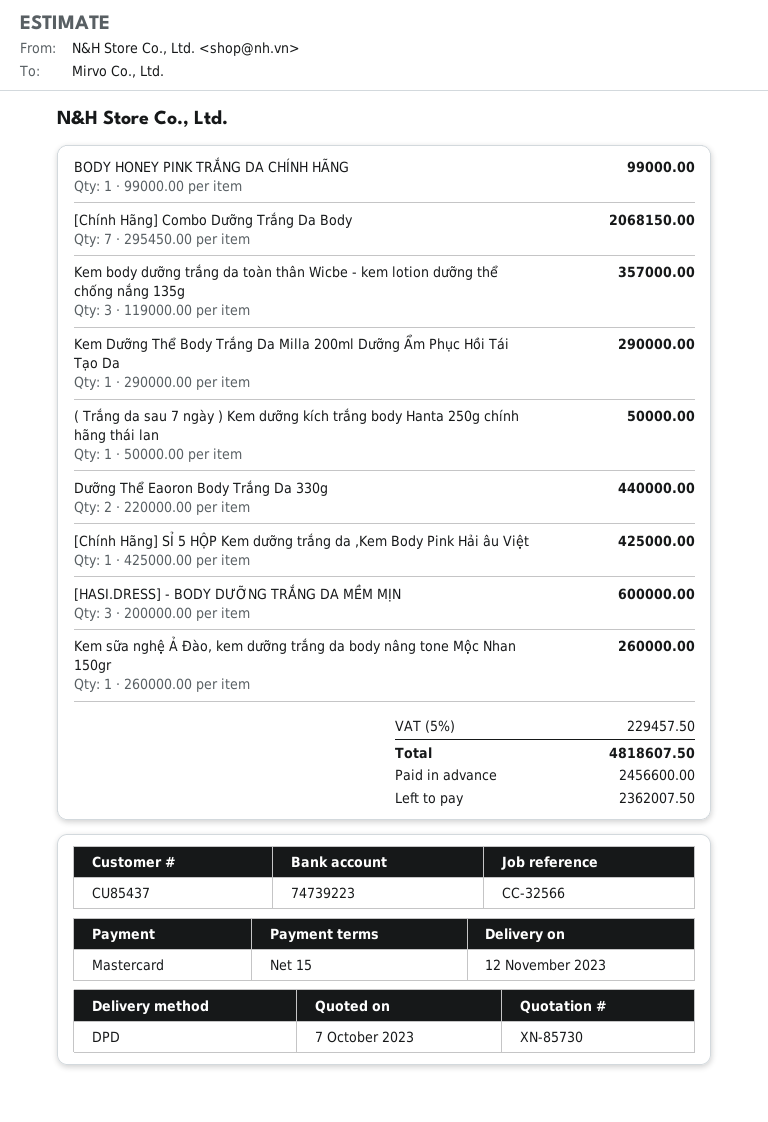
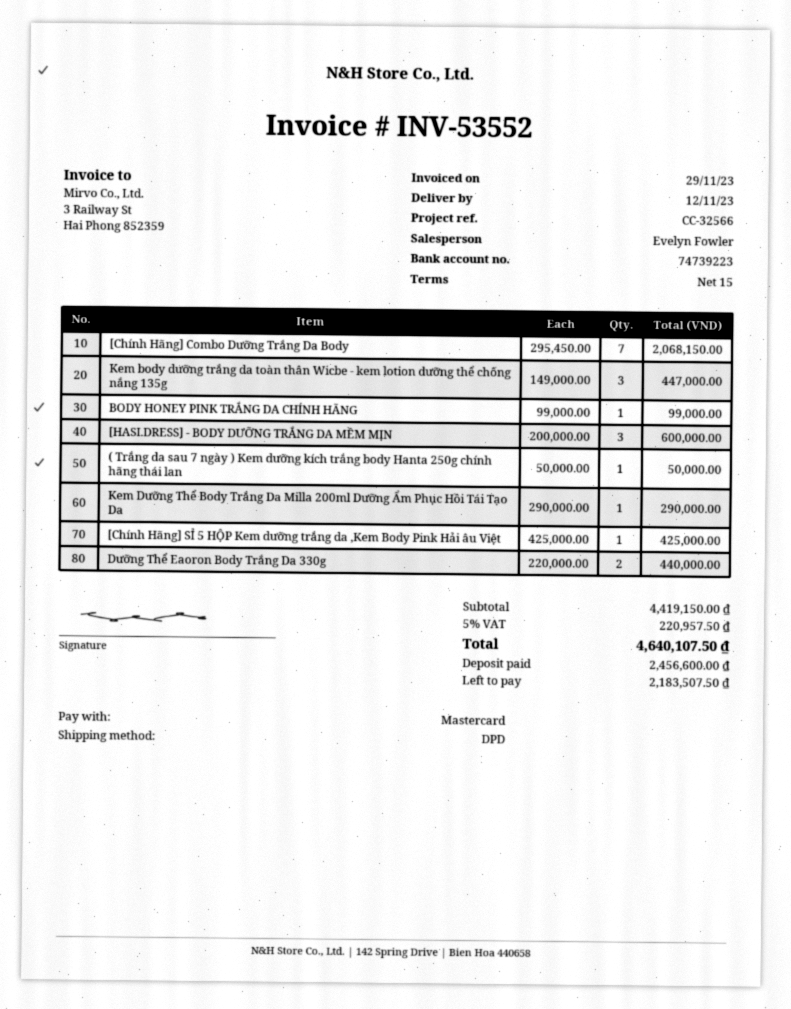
Kem body dưỡng trắng da toàn thân Wicbe - kem lotion dưỡng thể chống nắng 135g: 3 x 119000.00 = 357000.00 -> 3 x 149000.00 = 447000.00
Kem sữa nghệ Ả Đào, kem dưỡng trắng da body nâng tone Mộc Nhan 150gr: 1 x 260000.00 = 260000.00 -> none
tax: 5% = 229457.50 -> 5% = 220957.50
total: 4818607.50 -> 4640107.50
balance: 2362007.50 -> 2183507.50

